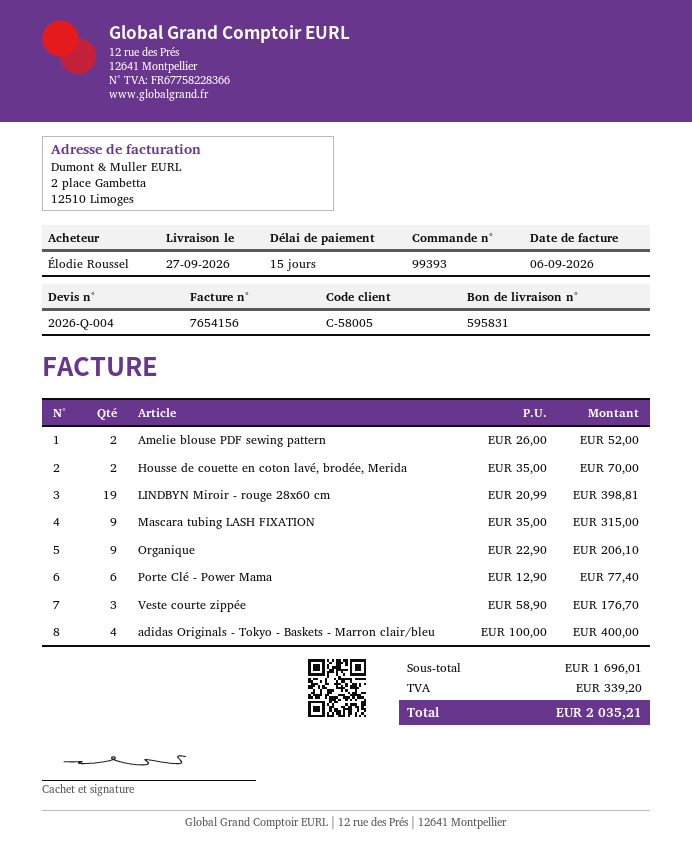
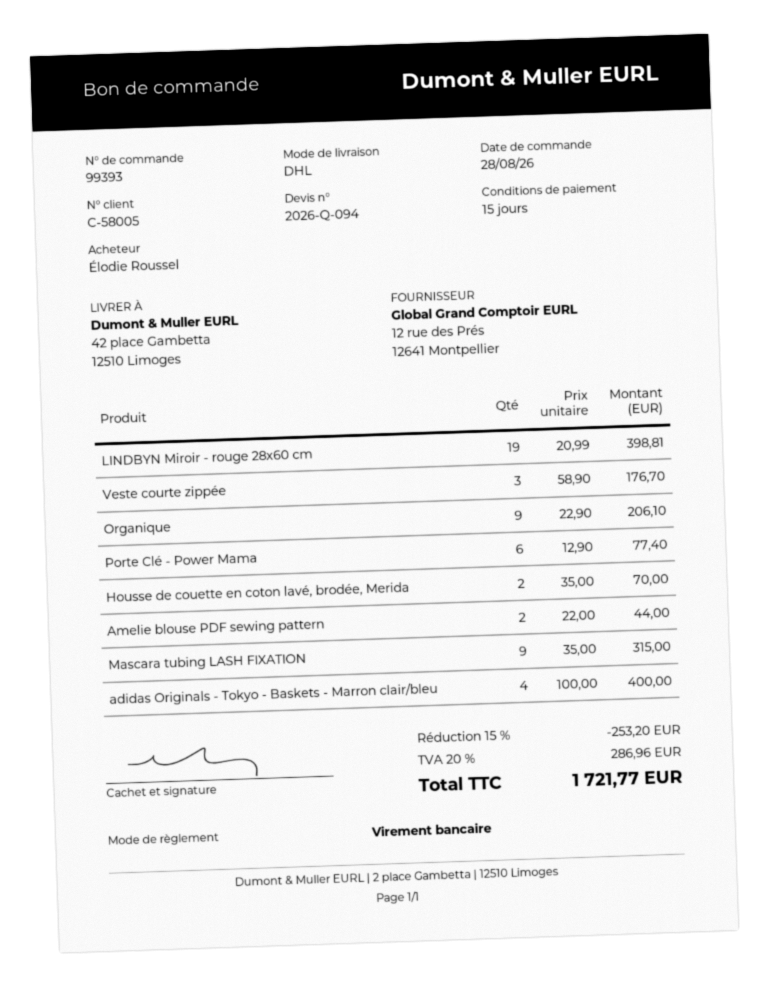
quote number: 2026-Q-004 -> 2026-Q-094
Amelie blouse PDF sewing pattern: 2 x 26.00 = 52.00 -> 2 x 22.00 = 44.00
discount: none -> 15% = 253.20
tax: 339.20 -> 286.96
total: 2035.21 -> 1721.77

